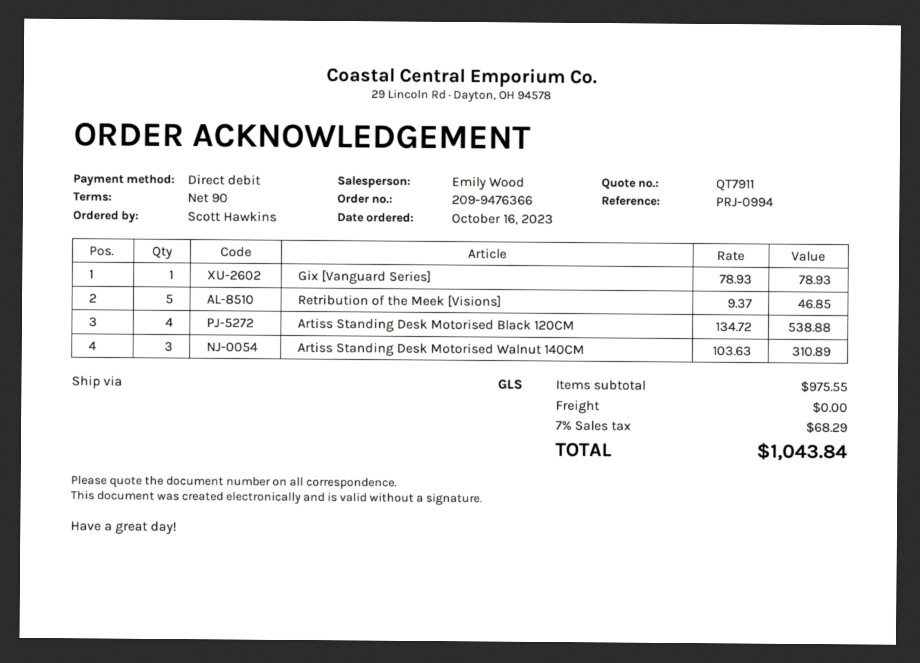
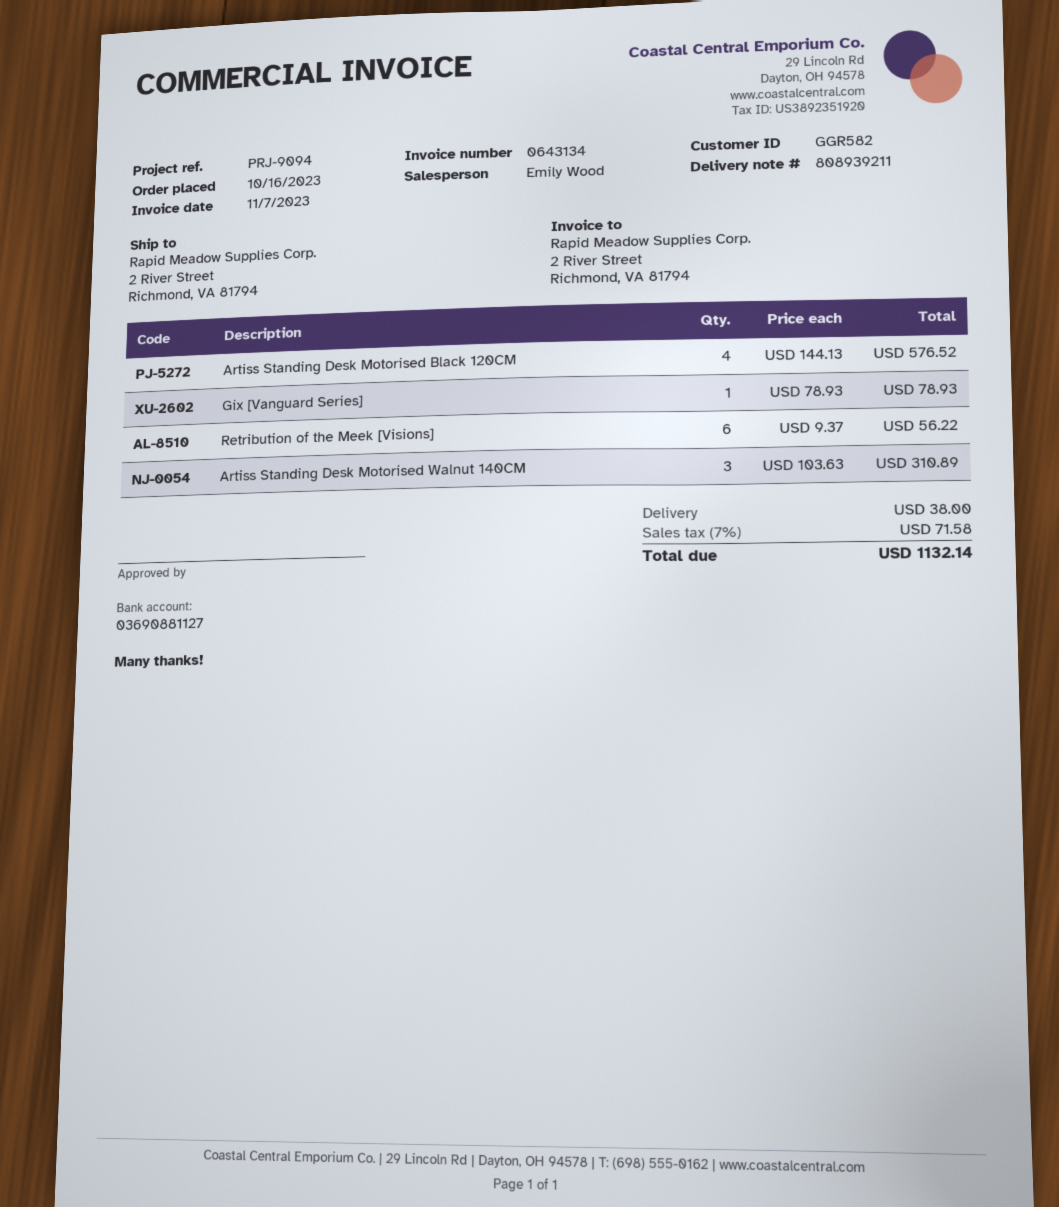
reference: PRJ-0994 -> PRJ-9094
Retribution of the Meek [Visions]: 5 x 9.37 = 46.85 -> 6 x 9.37 = 56.22
Artiss Standing Desk Motorised Black 120CM: 4 x 134.72 = 538.88 -> 4 x 144.13 = 576.52
shipping: 0.00 -> 38.00
tax: 7% = 68.29 -> 7% = 71.58
total: 1043.84 -> 1132.14

